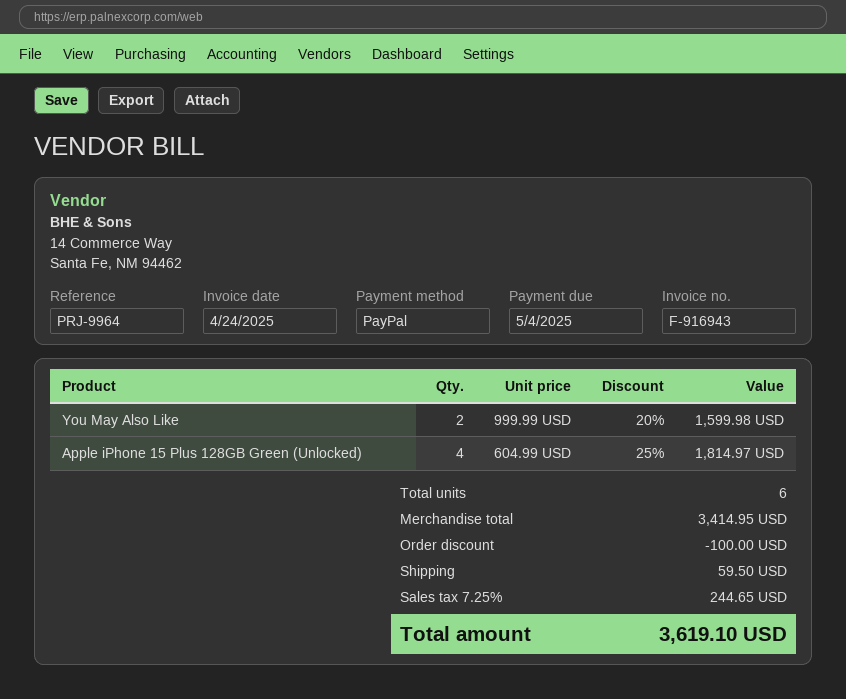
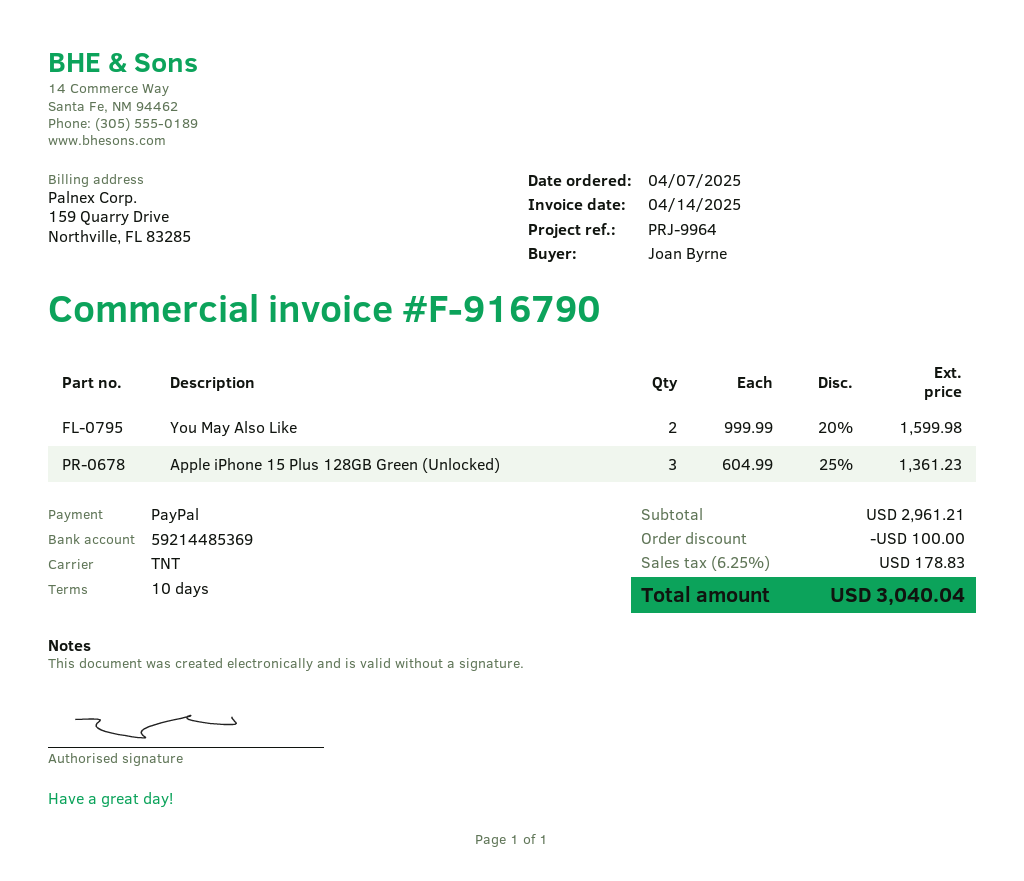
invoice number: F-916943 -> F-916790
invoice date: 2025-04-24 -> 2025-04-14
Apple iPhone 15 Plus 128GB Green (Unlocked): 4 x 604.99 - 25% = 1814.97 -> 3 x 604.99 - 25% = 1361.23
subtotal: 3414.95 -> 2961.21
shipping: 59.50 -> none
tax: 7.25% = 244.65 -> 6.25% = 178.83
total: 3619.10 -> 3040.04

